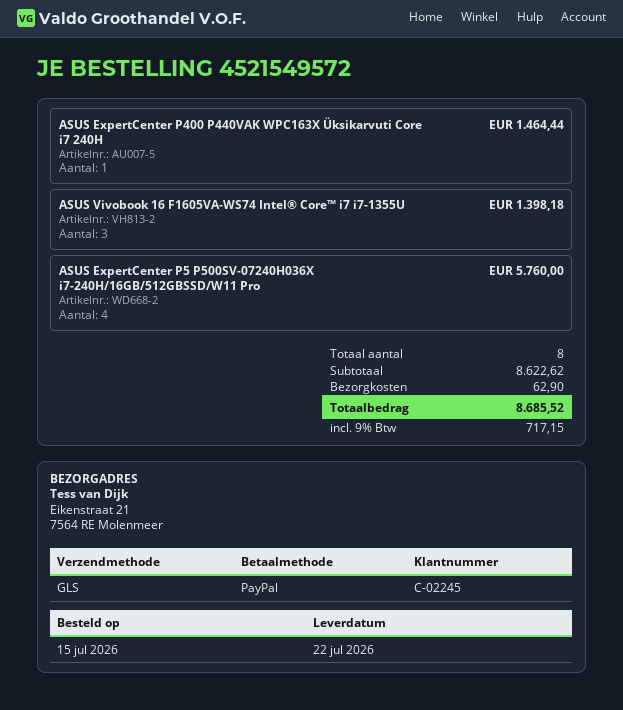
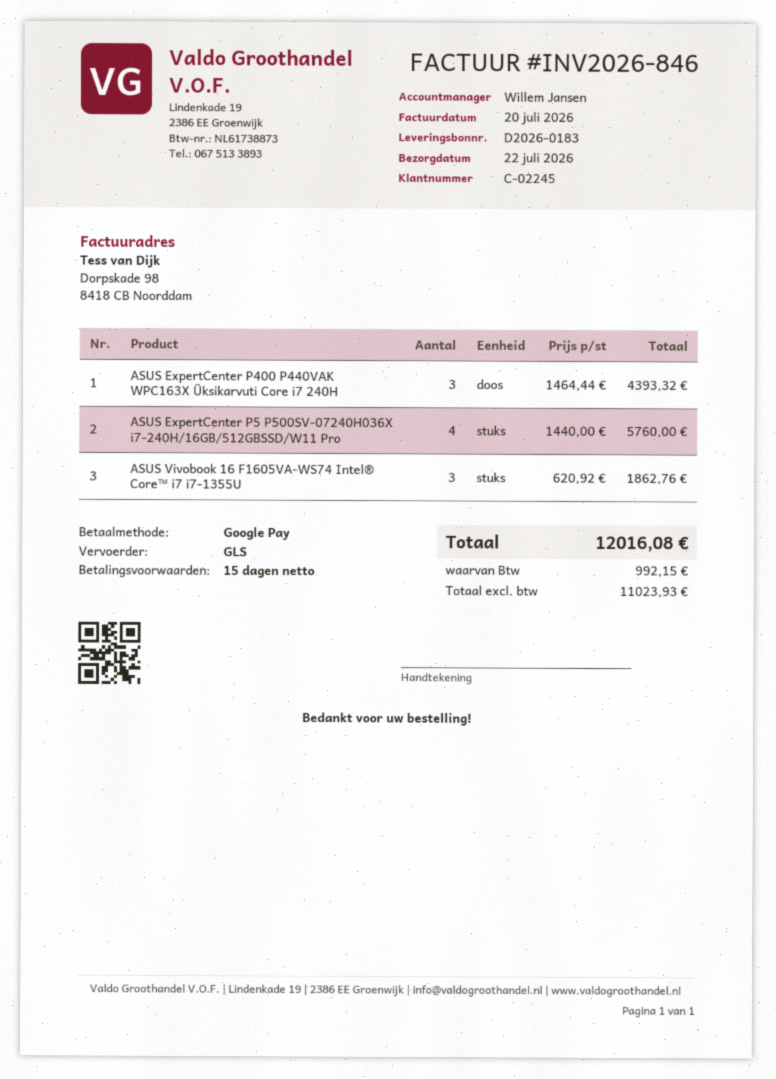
payment method: PayPal -> Google Pay
ASUS ExpertCenter P400 P440VAK WPC163X Üksikarvuti Core i7 240H: 1 for 1464.44 -> 3 for 4393.32
ASUS Vivobook 16 F1605VA-WS74 Intel® Core™ i7 i7-1355U: 3 for 1398.18 -> 3 for 1862.76
shipping: 62.90 -> none
tax: 717.15 -> 992.15
total: 8685.52 -> 12016.08

